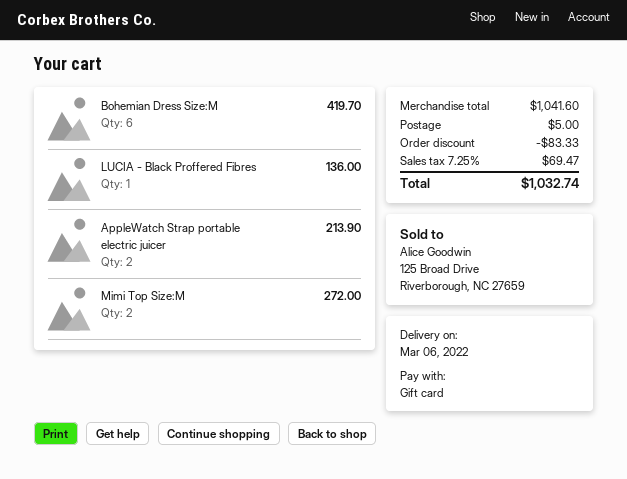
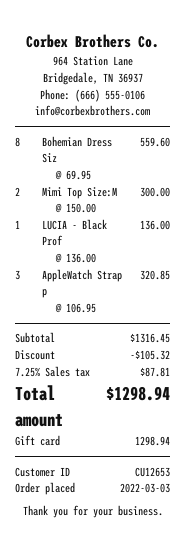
Bohemian Dress Size:M: 6 for 419.70 -> 8 for 559.60
AppleWatch Strap portable electric juicer: 2 for 213.90 -> 3 for 320.85
Mimi Top Size:M: 2 for 272.00 -> 2 for 300.00
subtotal: 1041.60 -> 1316.45
discount: 83.33 -> 105.32
shipping: 5.00 -> none
tax: 7.25% = 69.47 -> 7.25% = 87.81
total: 1032.74 -> 1298.94

